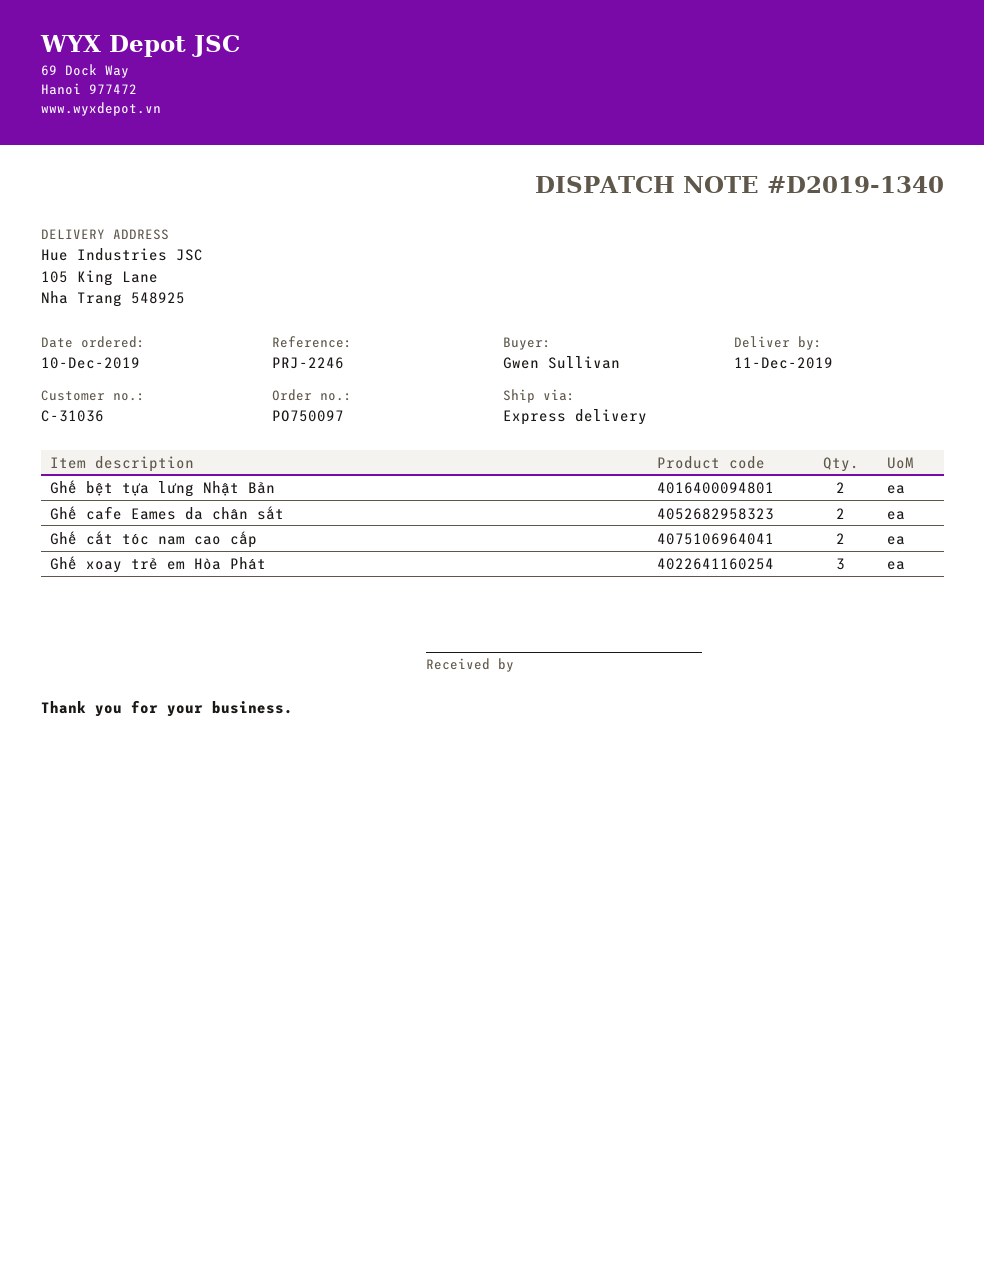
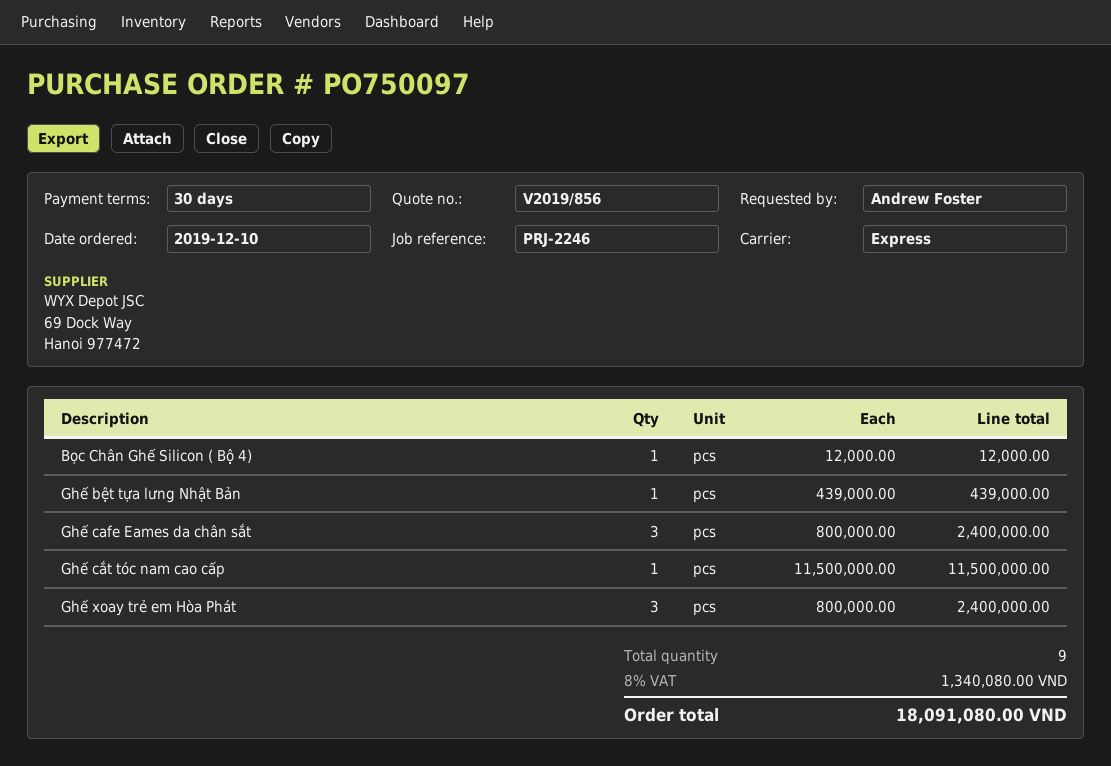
ordered by: Gwen Sullivan -> Andrew Foster
Ghế bệt tựa lưng Nhật Bản: 2 -> 1
Ghế cafe Eames da chân sắt: 2 -> 3
Ghế cắt tóc nam cao cấp: 2 -> 1
Bọc Chân Ghế Silicon ( Bộ 4): none -> 1

